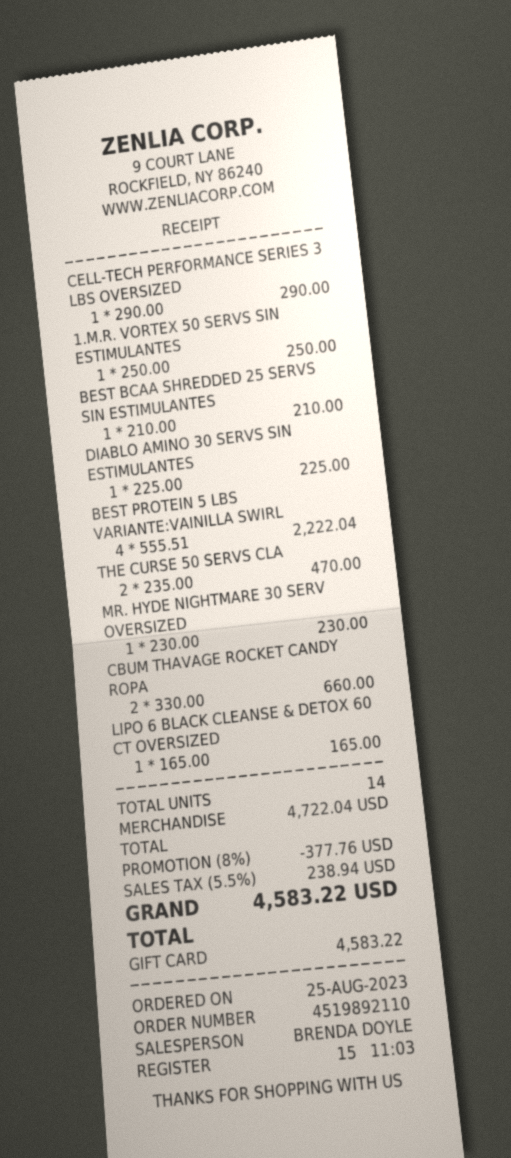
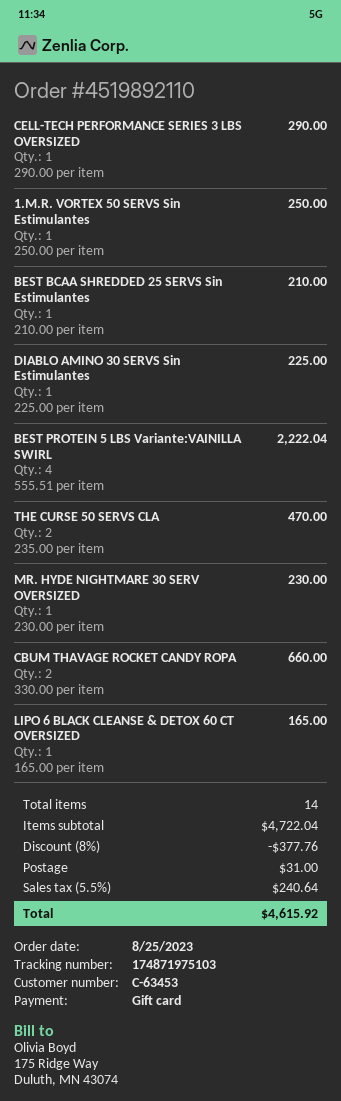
shipping: none -> 31.00
tax: 5.5% = 238.94 -> 5.5% = 240.64
total: 4583.22 -> 4615.92

